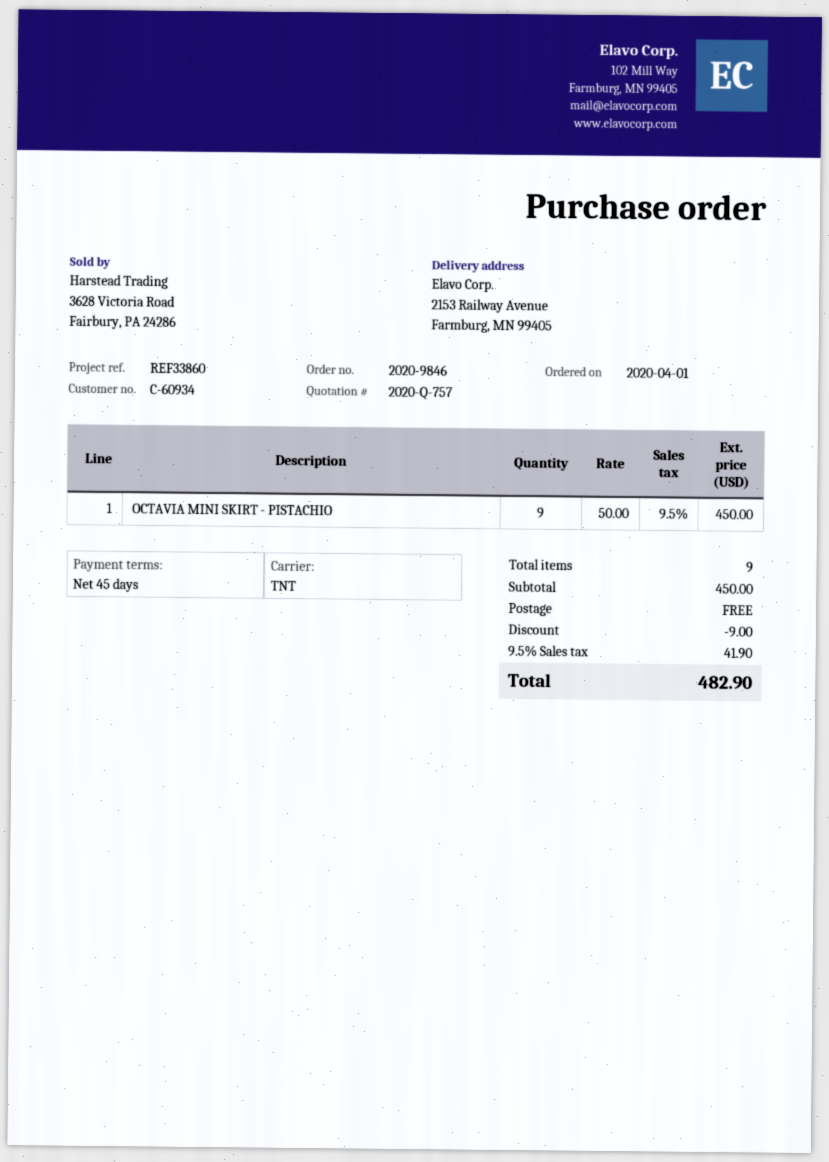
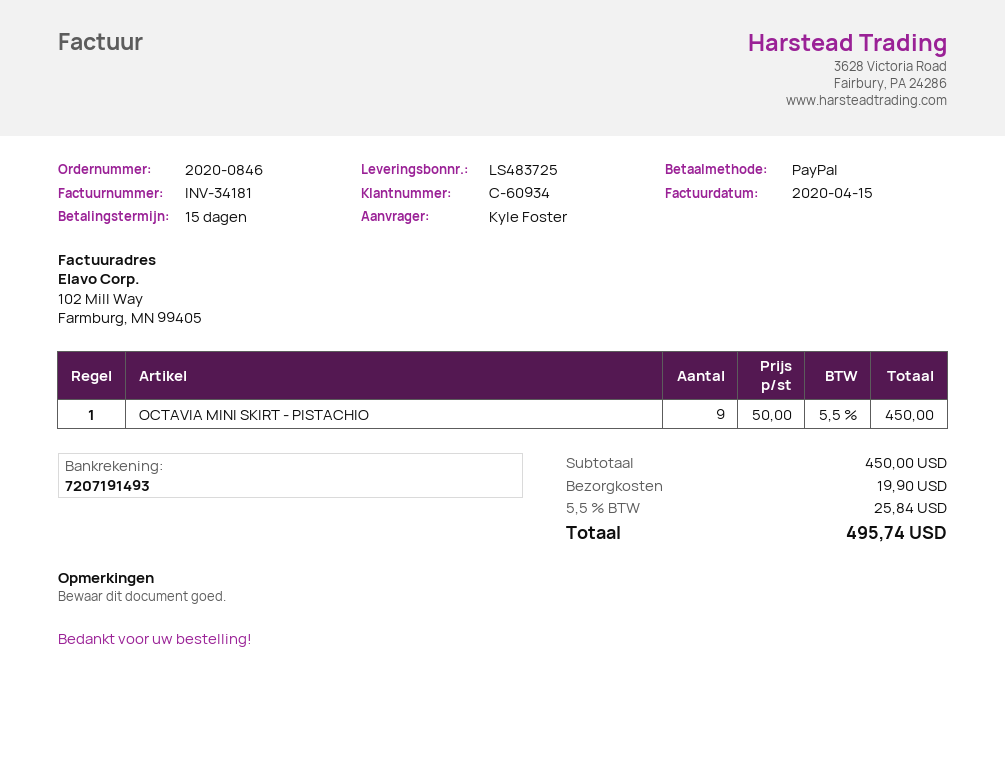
order number: 2020-9846 -> 2020-0846
payment terms: 45 days -> 15 days
discount: 9.00 -> none
shipping: 0.00 -> 19.90
tax: 9.5% = 41.90 -> 5.5% = 25.84
total: 482.90 -> 495.74

